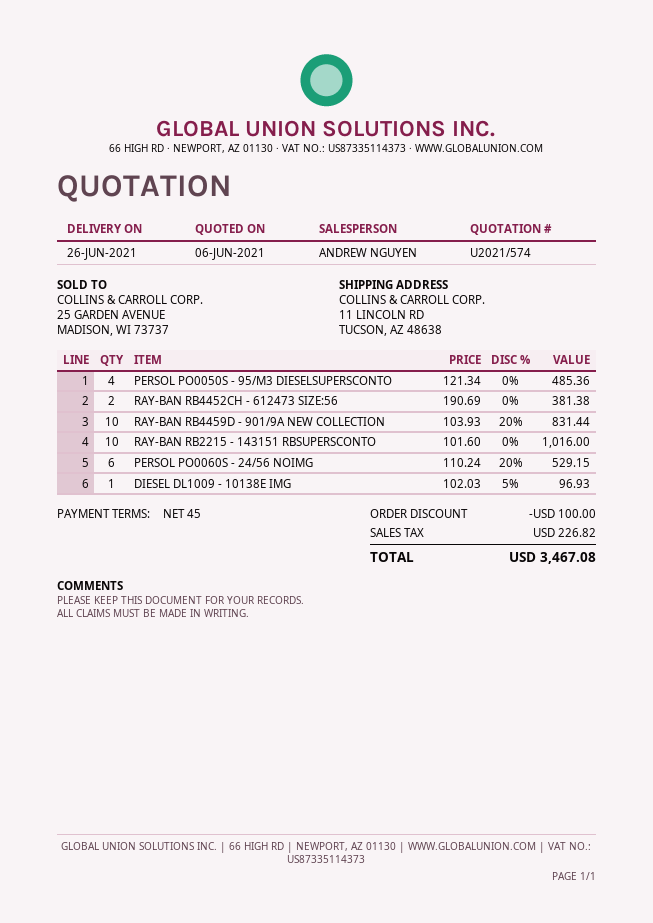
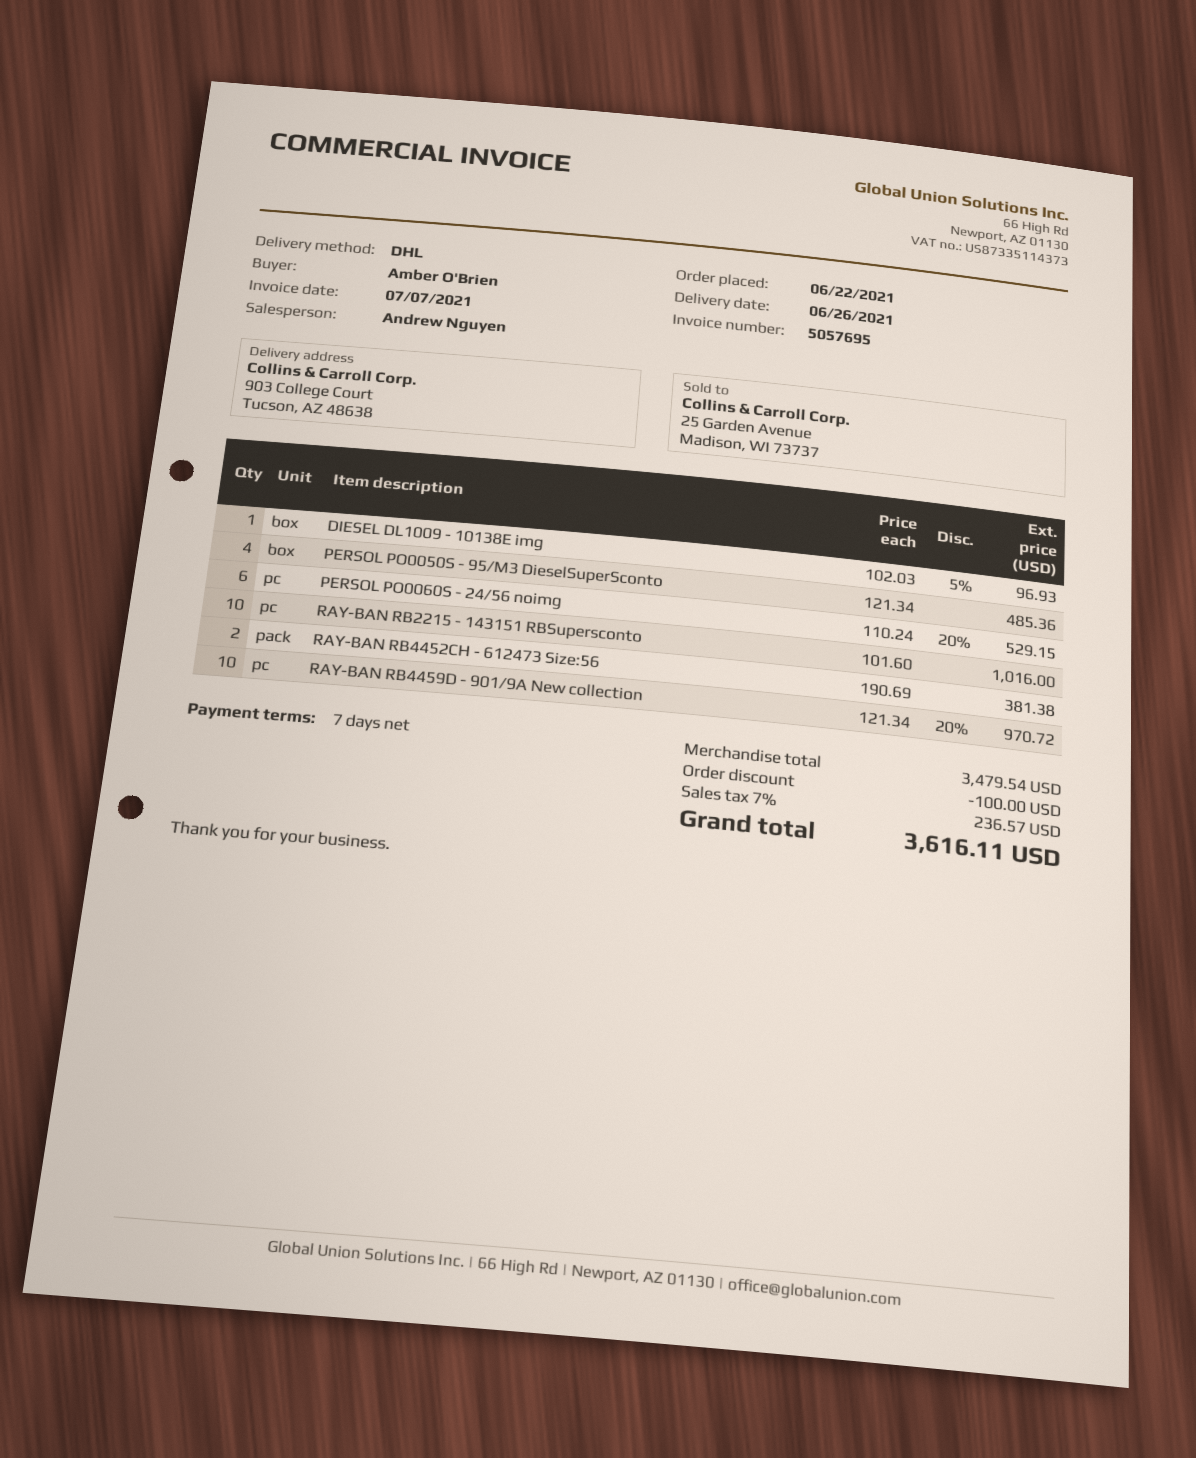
payment terms: 45 days -> 7 days
ship to: 11 LINCOLN RD, TUCSON, AZ 48638 -> 903 College Court, Tucson, AZ 48638
RAY-BAN RB4459D - 901/9A NEW COLLECTION: 10 x 103.93 - 20% = 831.44 -> 10 x 121.34 - 20% = 970.72
tax: 226.82 -> 236.57
total: 3467.08 -> 3616.11

